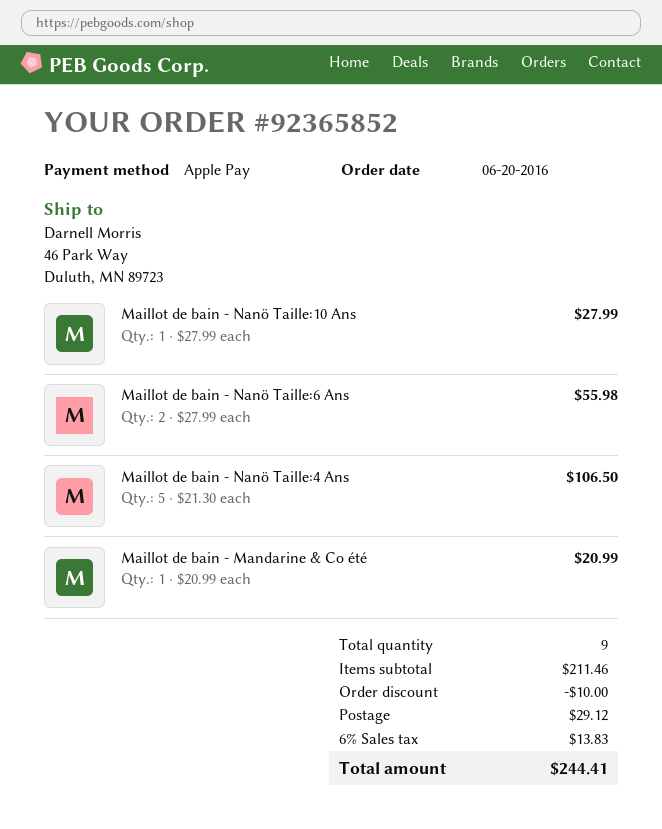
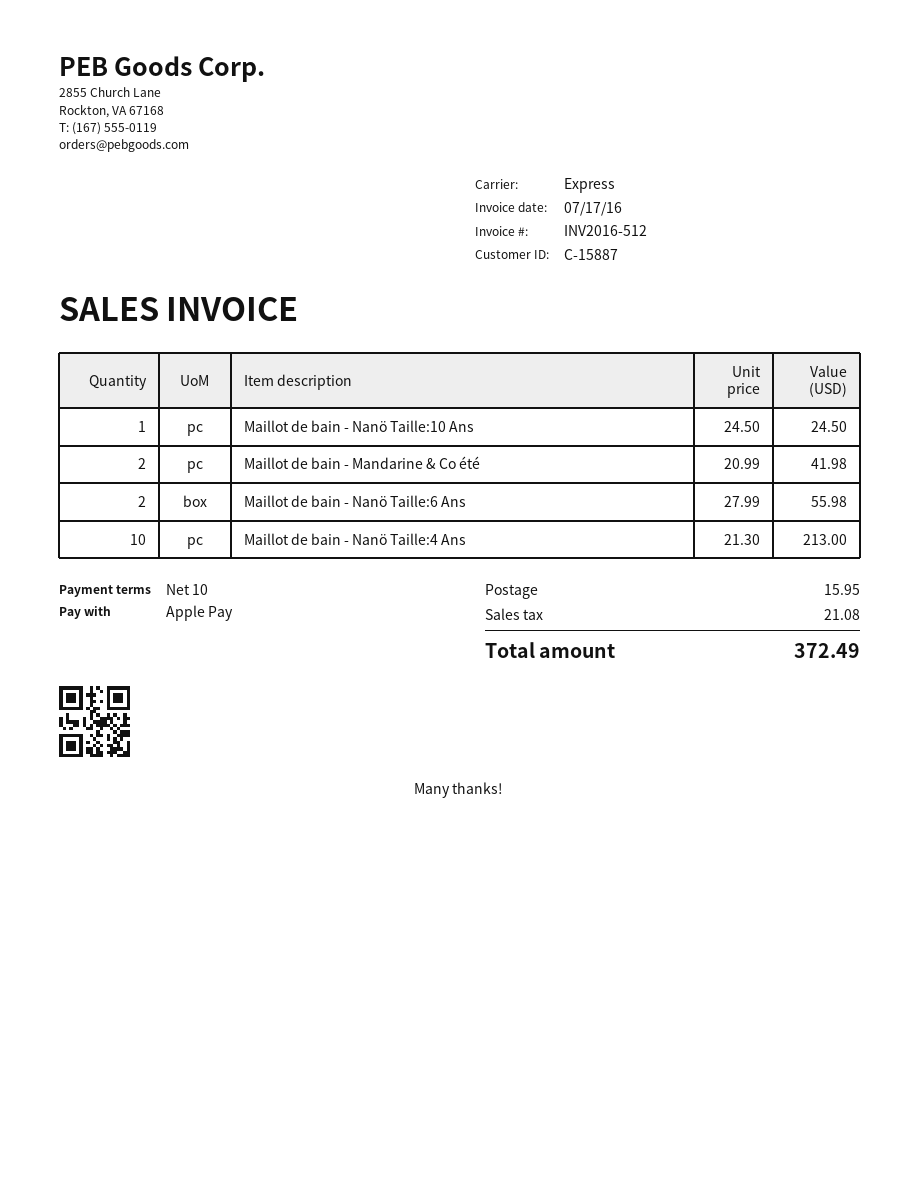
Maillot de bain - Nanö Taille:10 Ans: 1 x 27.99 = 27.99 -> 1 x 24.50 = 24.50
Maillot de bain - Nanö Taille:4 Ans: 5 x 21.30 = 106.50 -> 10 x 21.30 = 213.00
Maillot de bain - Mandarine & Co été: 1 x 20.99 = 20.99 -> 2 x 20.99 = 41.98
discount: 10.00 -> none
shipping: 29.12 -> 15.95
tax: 13.83 -> 21.08
total: 244.41 -> 372.49

